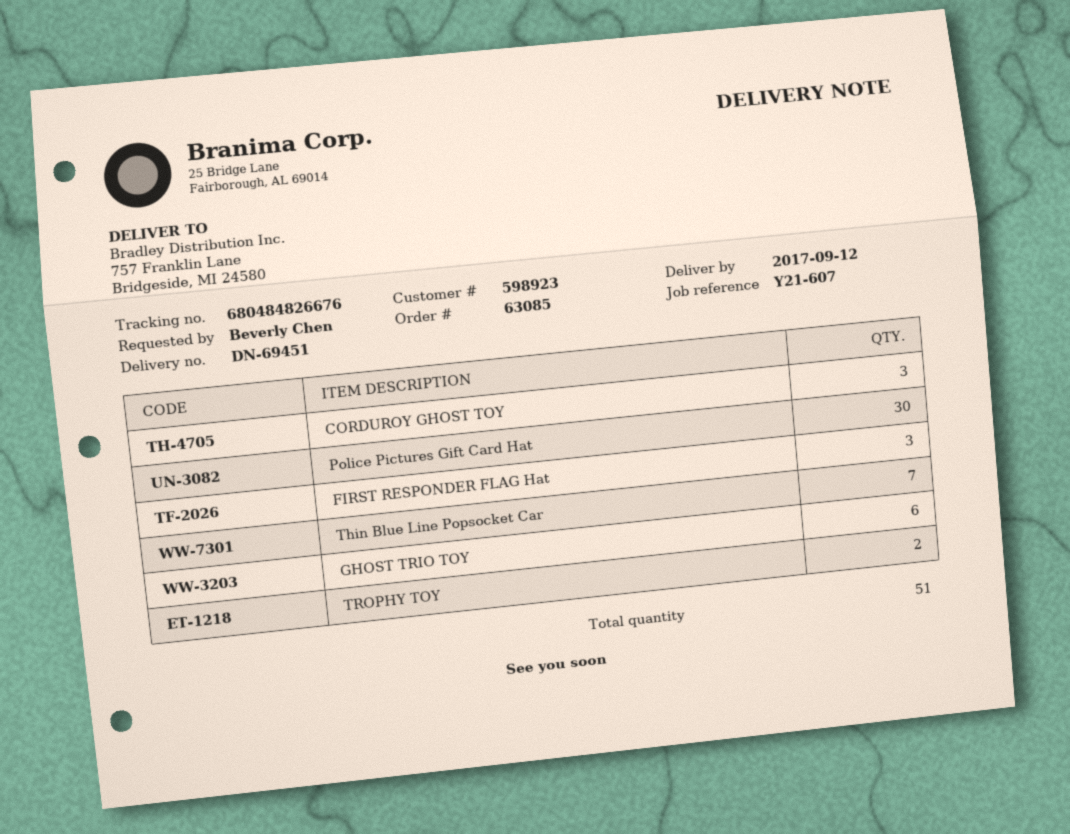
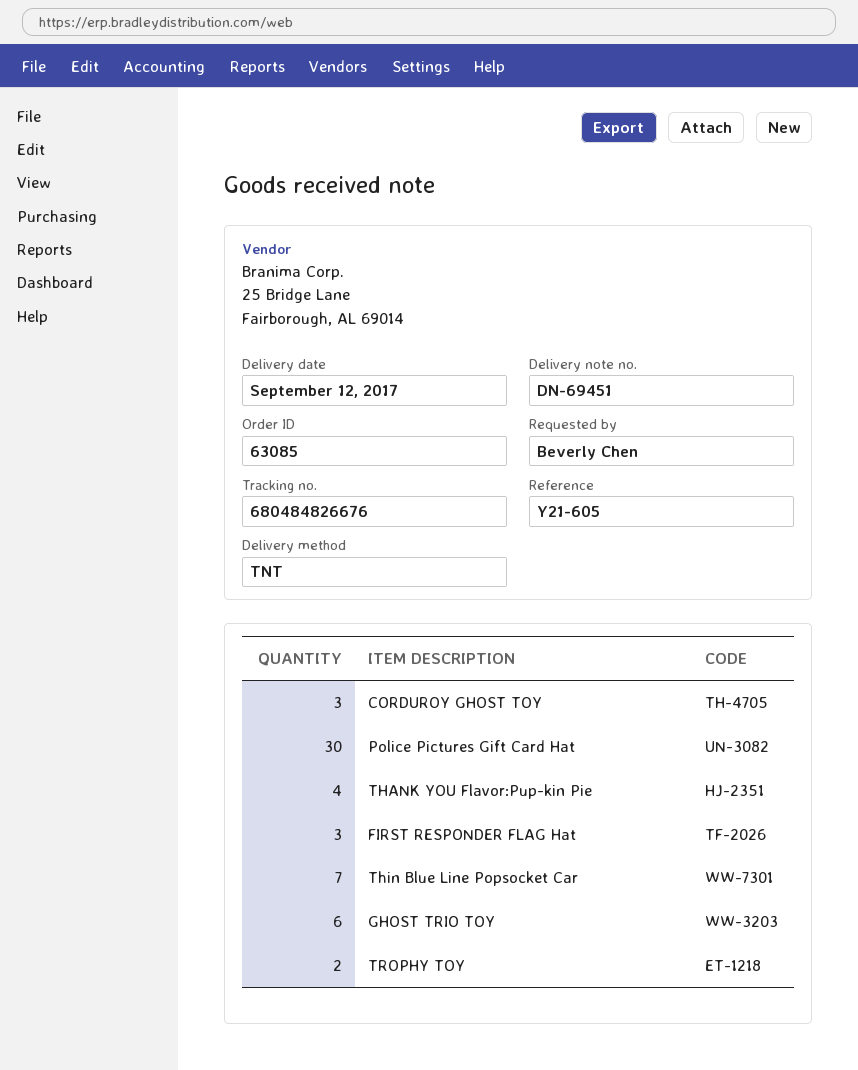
reference: Y21-607 -> Y21-605
THANK YOU Flavor:Pup-kin Pie: none -> 4

